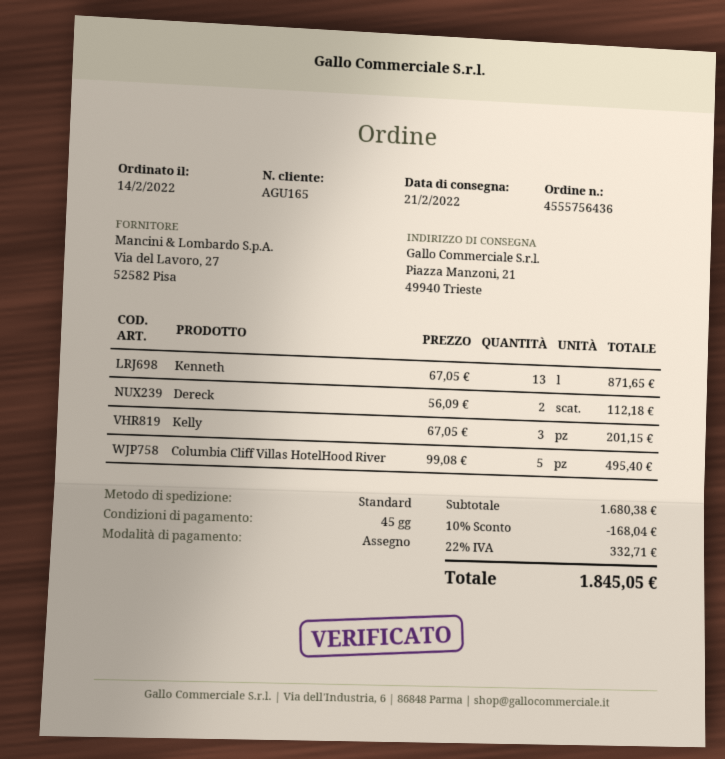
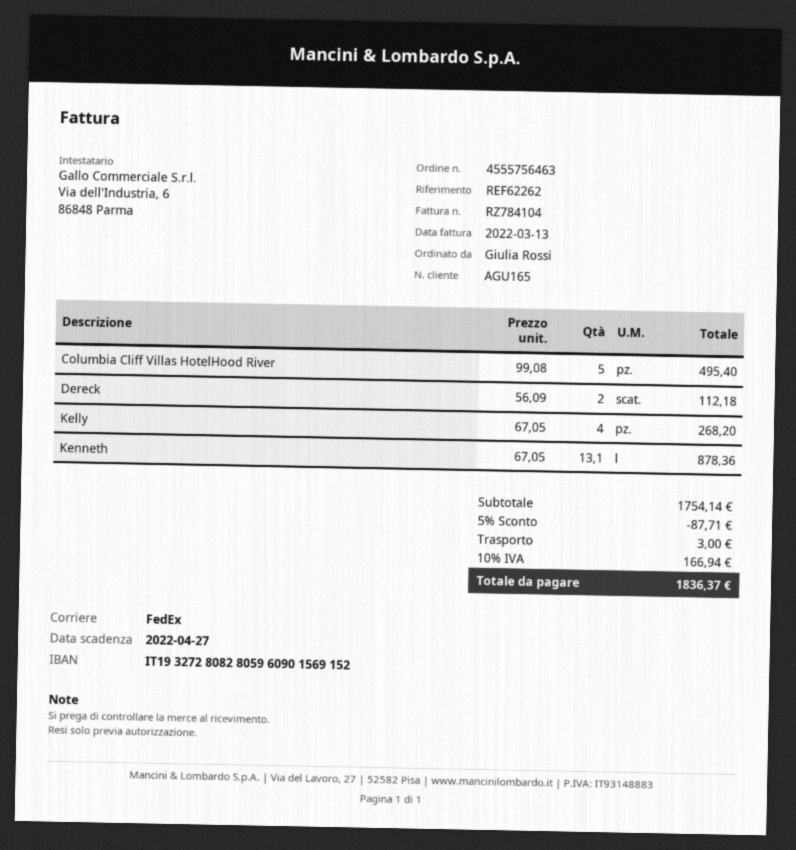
order number: 4555756436 -> 4555756463
shipping method: standard -> FedEx
Kenneth: 13 x 67.05 = 871.65 -> 13.1 x 67.05 = 878.36
Kelly: 3 x 67.05 = 201.15 -> 4 x 67.05 = 268.20
subtotal: 1680.38 -> 1754.14
discount: 10% = 168.04 -> 5% = 87.71
shipping: none -> 3.00
tax: 22% = 332.71 -> 10% = 166.94
total: 1845.05 -> 1836.37

